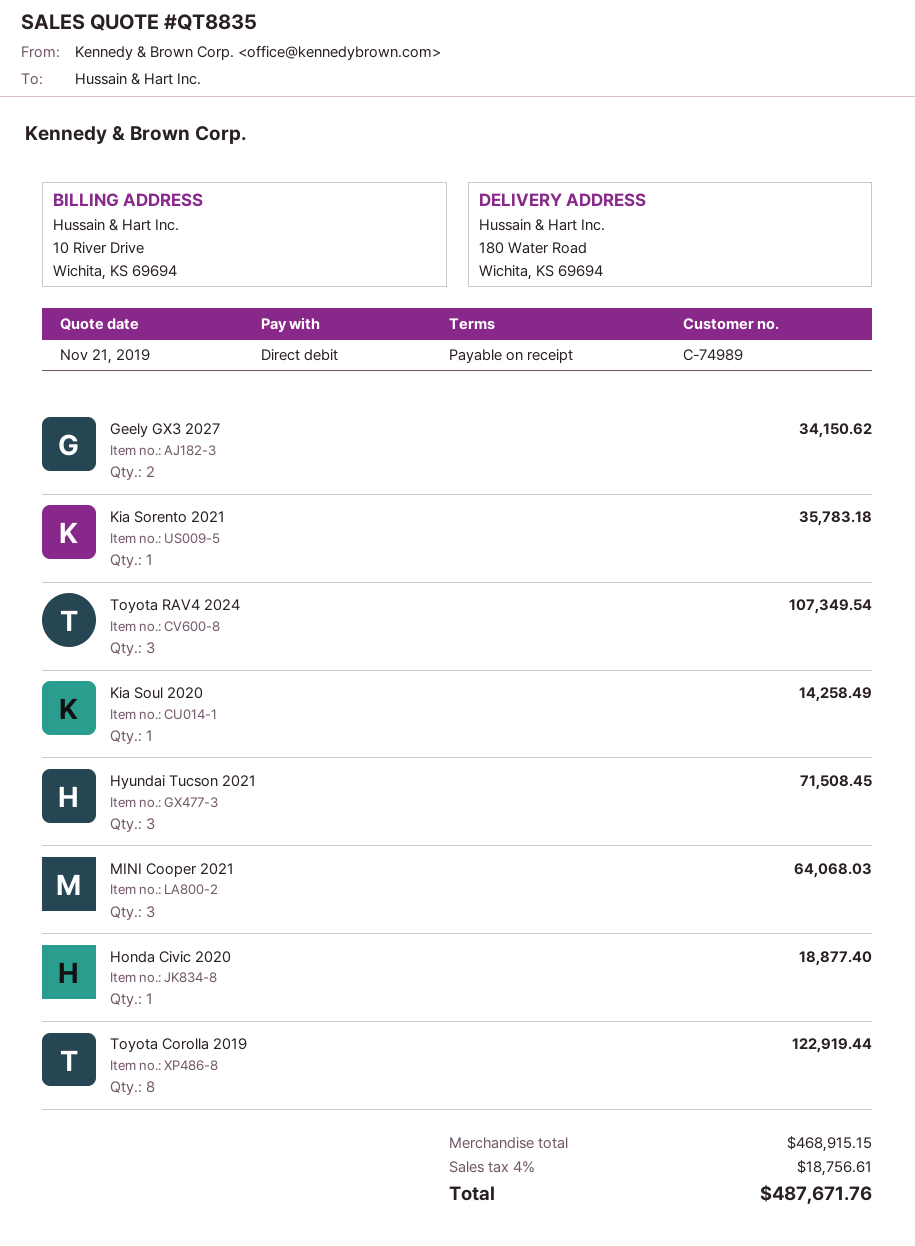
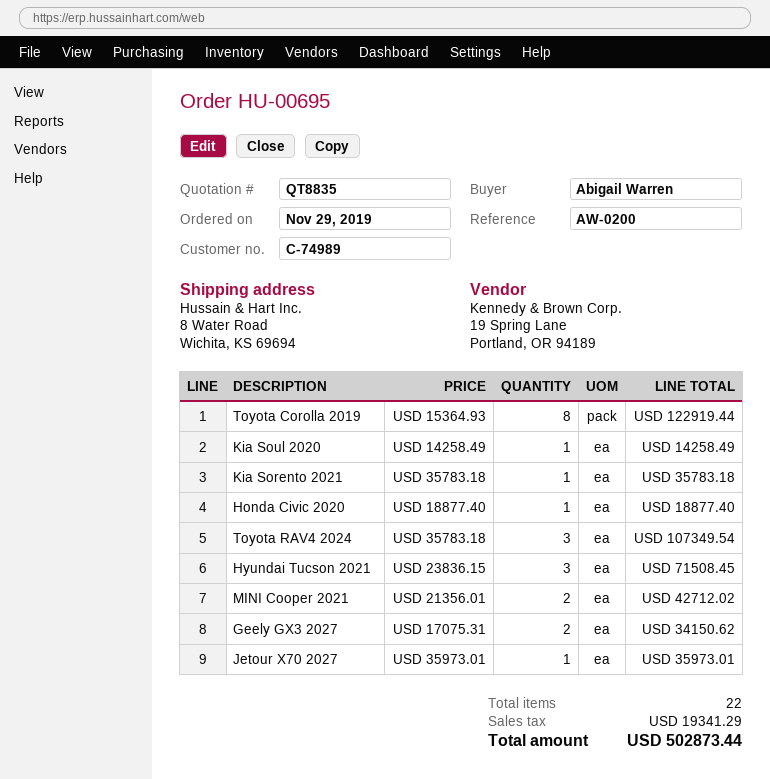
ship to: 180 Water Road, Wichita, KS 69694 -> 8 Water Road, Wichita, KS 69694
MINI Cooper 2021: 3 for 64068.03 -> 2 for 42712.02
Jetour X70 2027: none -> 1 for 35973.01
tax: 18756.61 -> 19341.29
total: 487671.76 -> 502873.44

